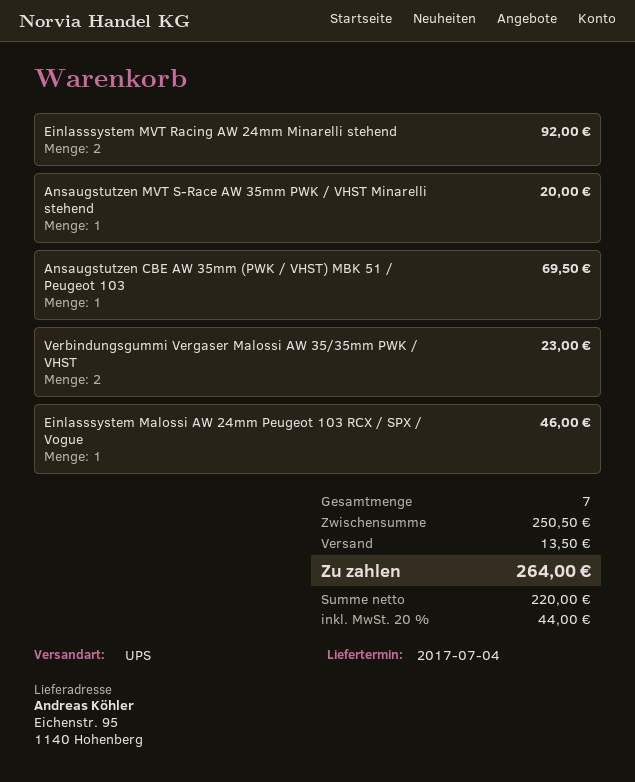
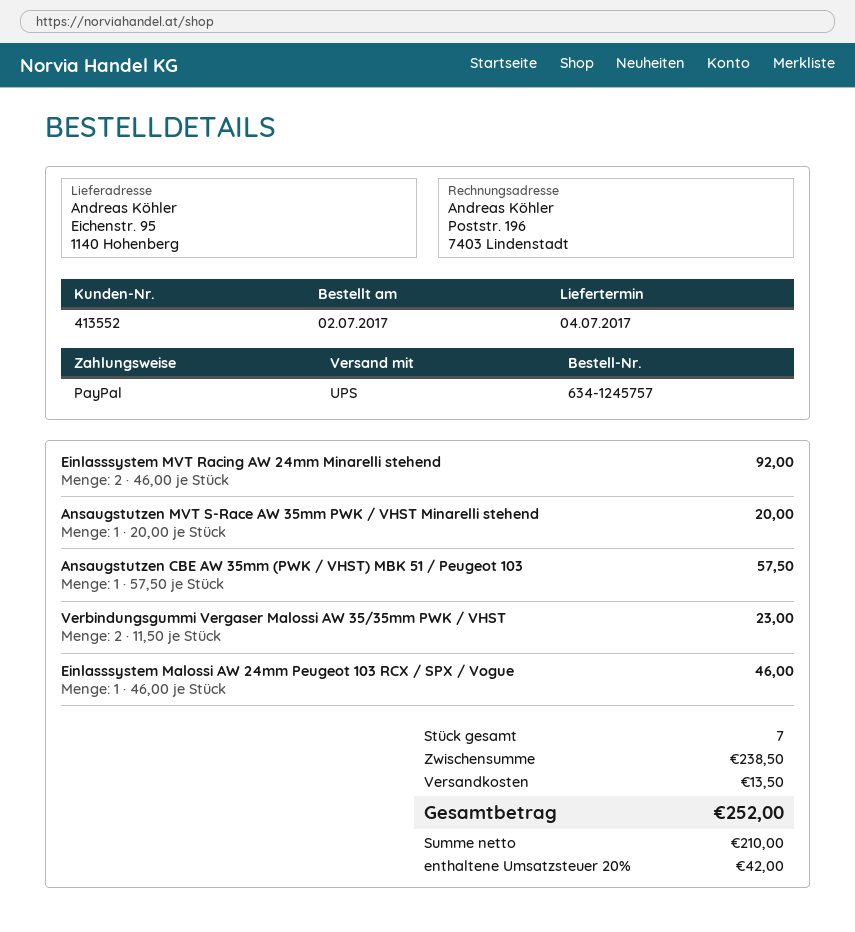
Ansaugstutzen CBE AW 35mm (PWK / VHST) MBK 51 / Peugeot 103: 1 for 69.50 -> 1 for 57.50
subtotal: 250.50 -> 238.50
net: 220.00 -> 210.00
tax: 20% = 44.00 -> 20% = 42.00
total: 264.00 -> 252.00

